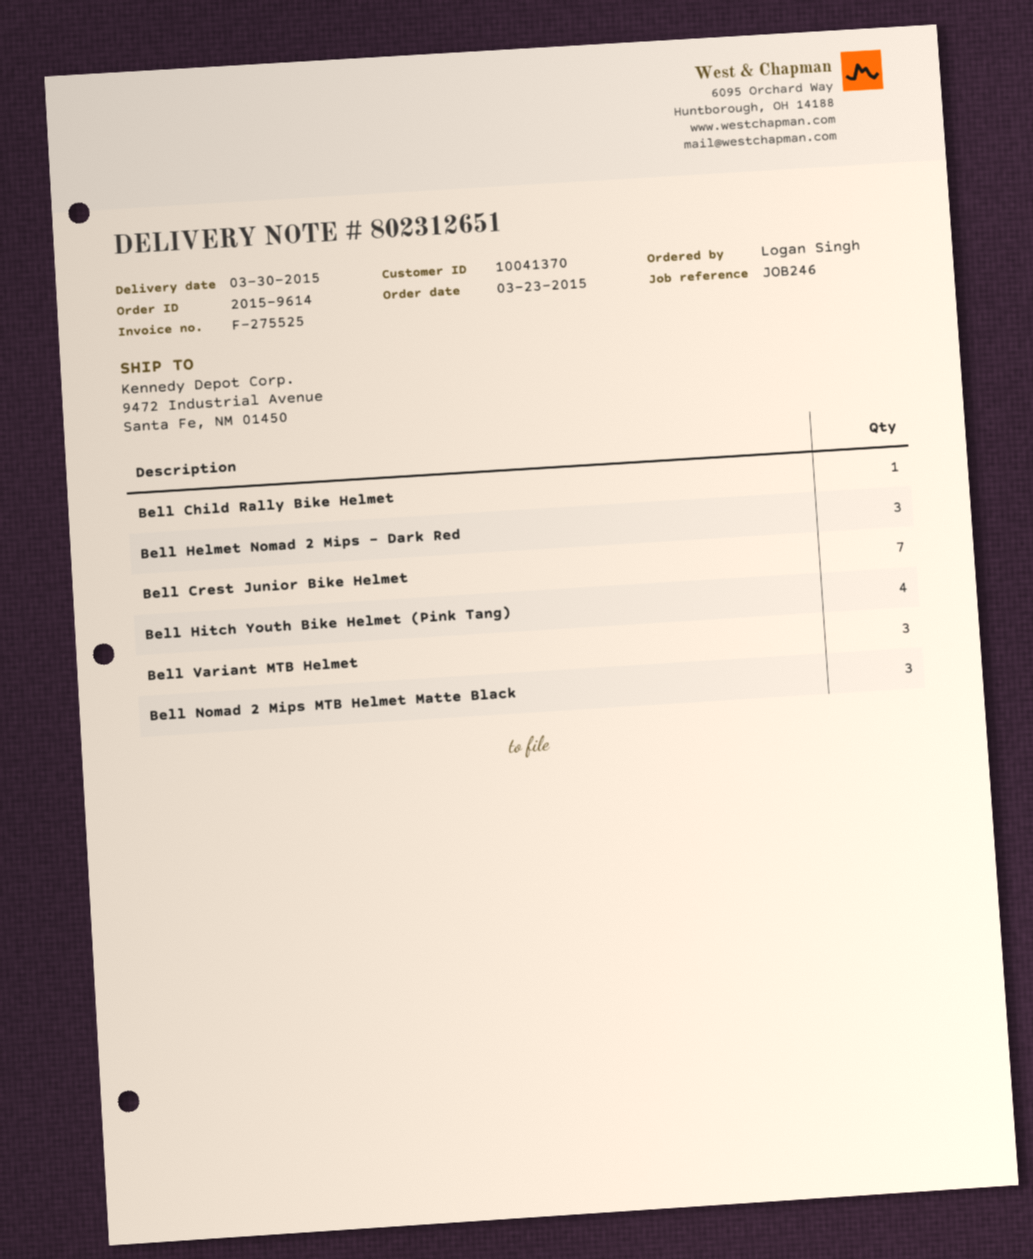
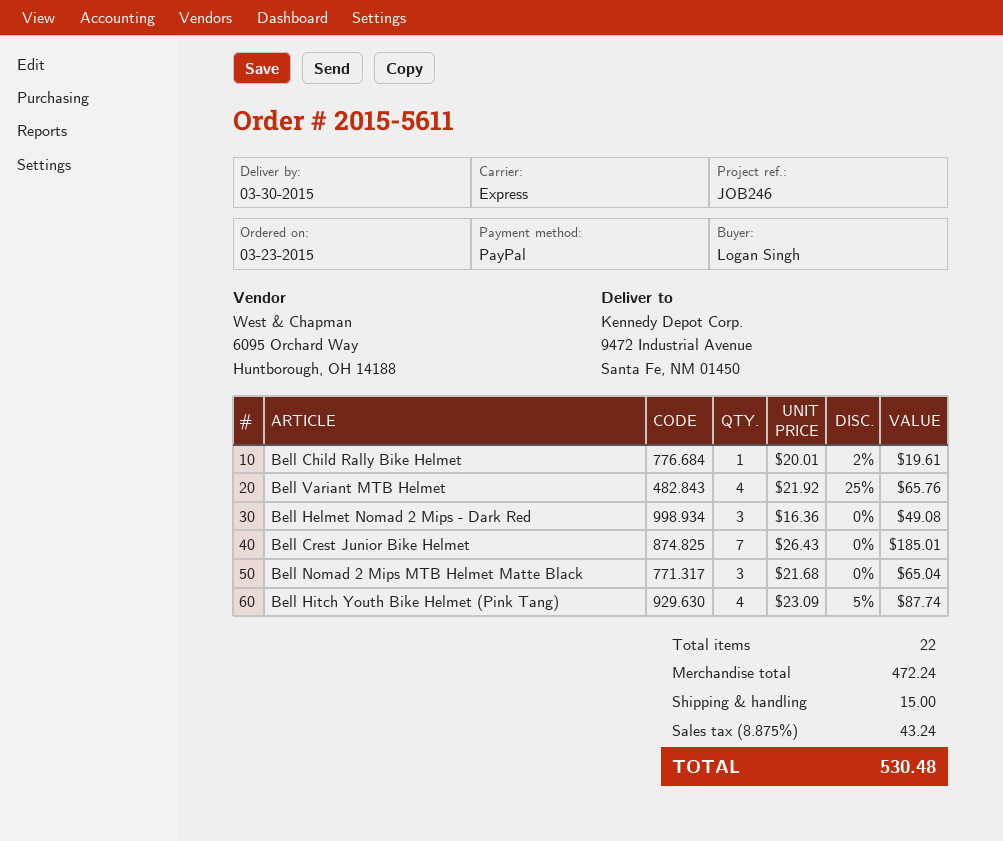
order number: 2015-9614 -> 2015-5611
Bell Variant MTB Helmet: 3 -> 4

